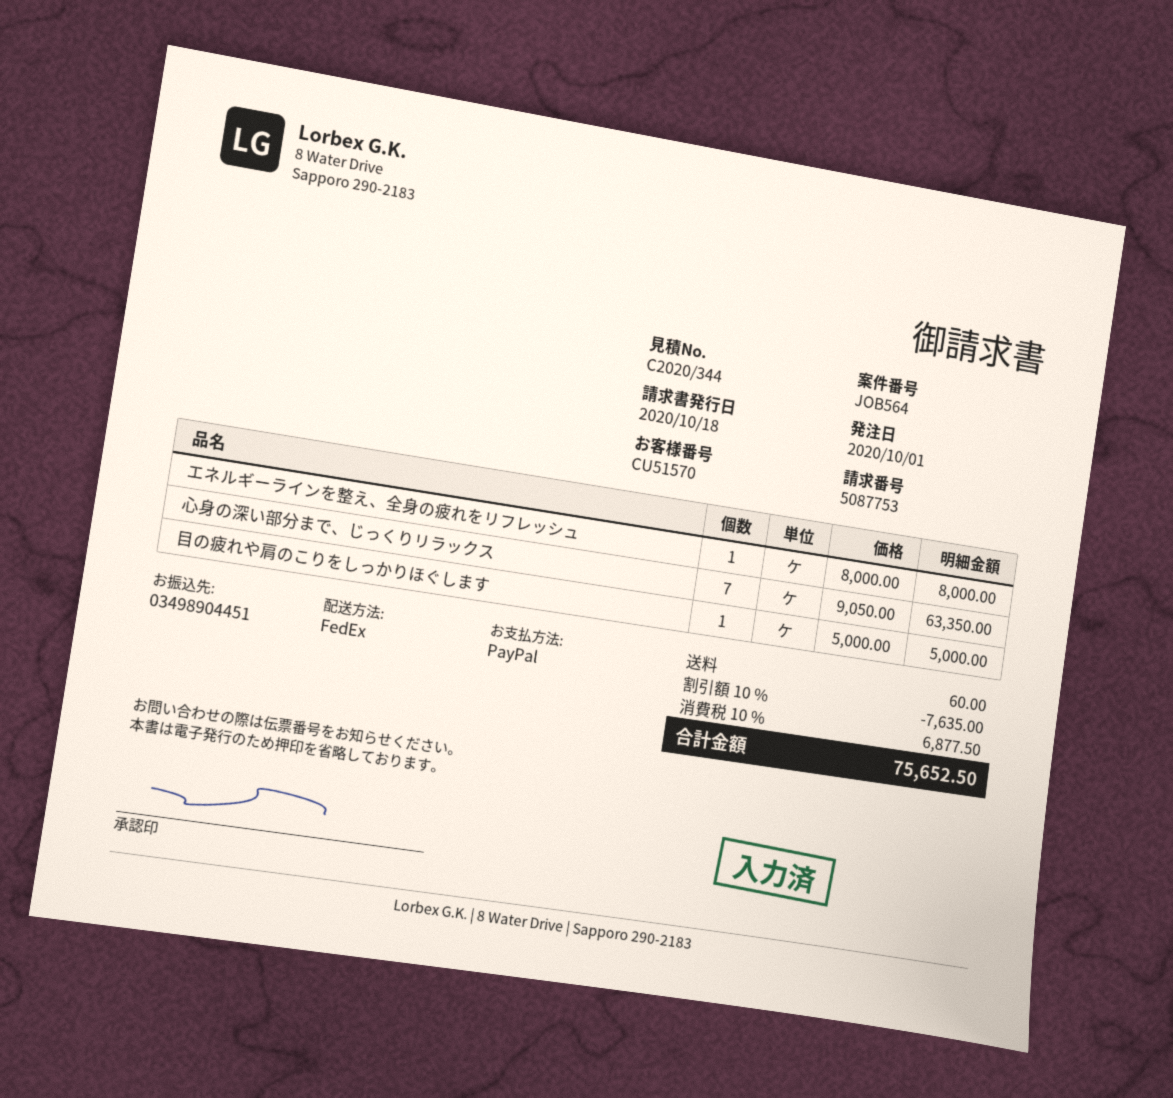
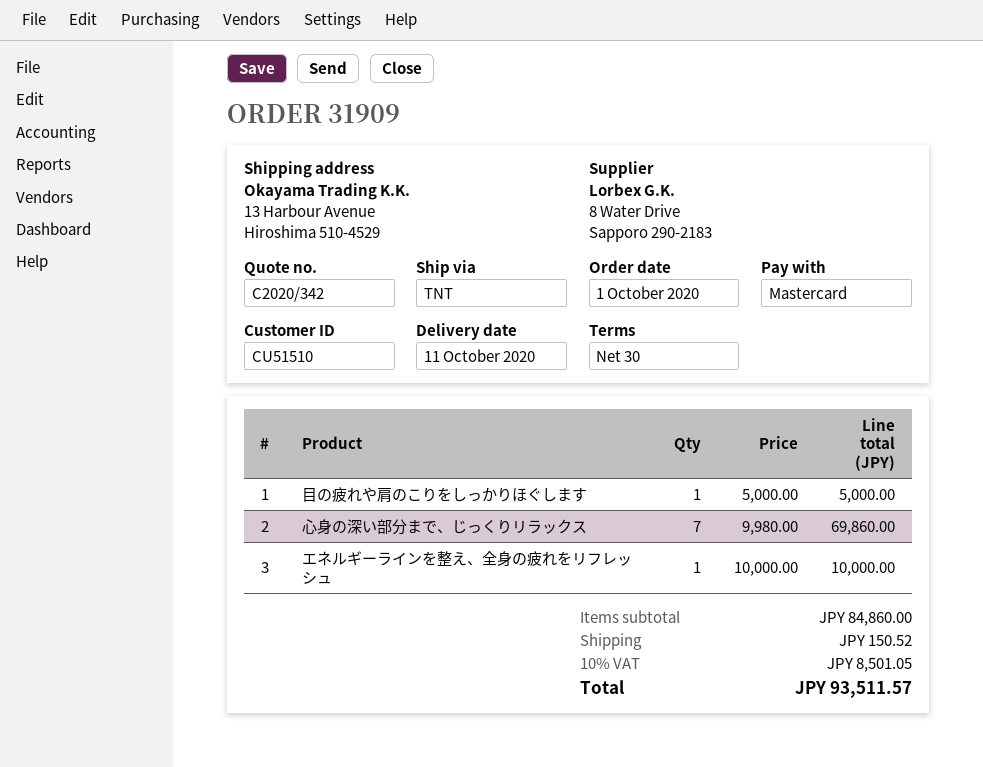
quote number: C2020/344 -> C2020/342
customer number: CU51570 -> CU51510
payment method: PayPal -> Mastercard
shipping method: FedEx -> TNT
エネルギーラインを整え、全身の疲れをリフレッシュ: 1 x 8000.00 = 8000.00 -> 1 x 10000.00 = 10000.00
心身の深い部分まで、じっくりリラックス: 7 x 9050.00 = 63350.00 -> 7 x 9980.00 = 69860.00
discount: 10% = 7635.00 -> none
shipping: 60.00 -> 150.52
tax: 10% = 6877.50 -> 10% = 8501.05
total: 75652.50 -> 93511.57

